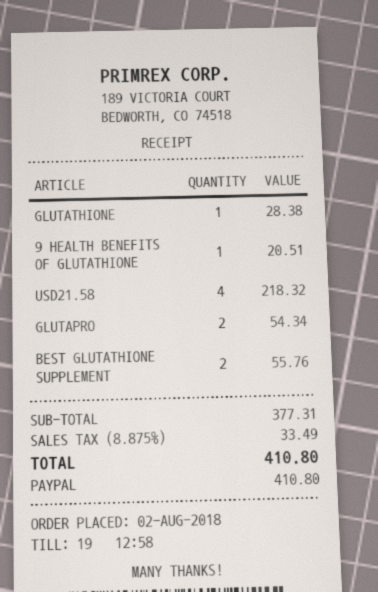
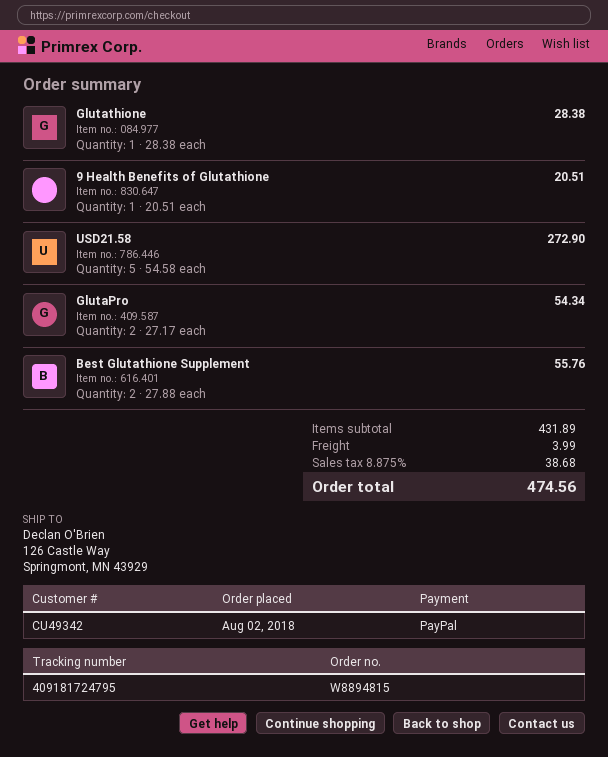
USD21.58: 4 for 218.32 -> 5 for 272.90
subtotal: 377.31 -> 431.89
shipping: none -> 3.99
tax: 8.875% = 33.49 -> 8.875% = 38.68
total: 410.80 -> 474.56

